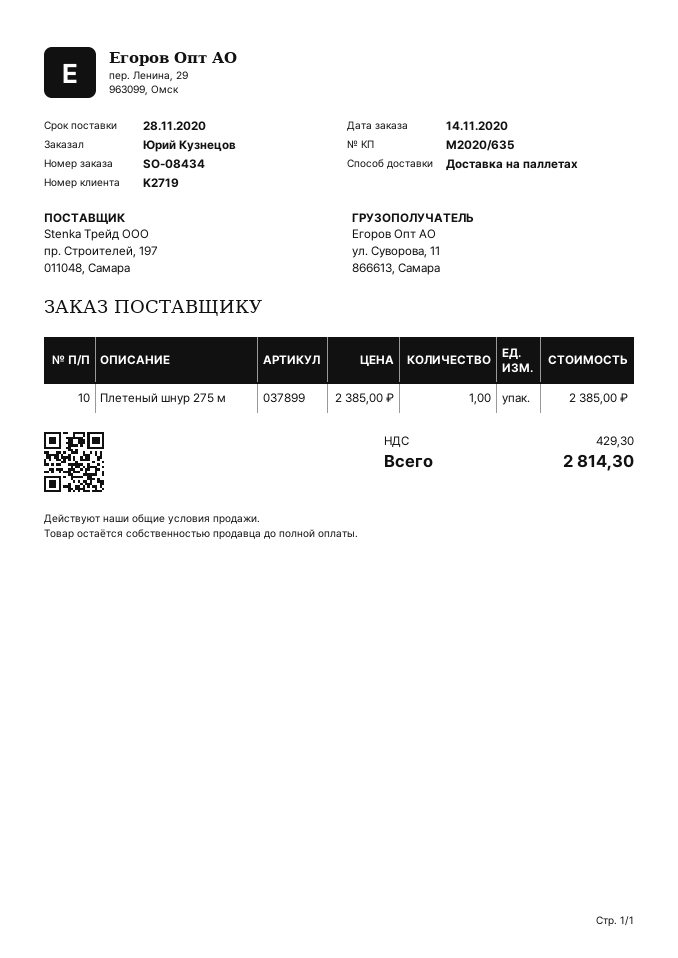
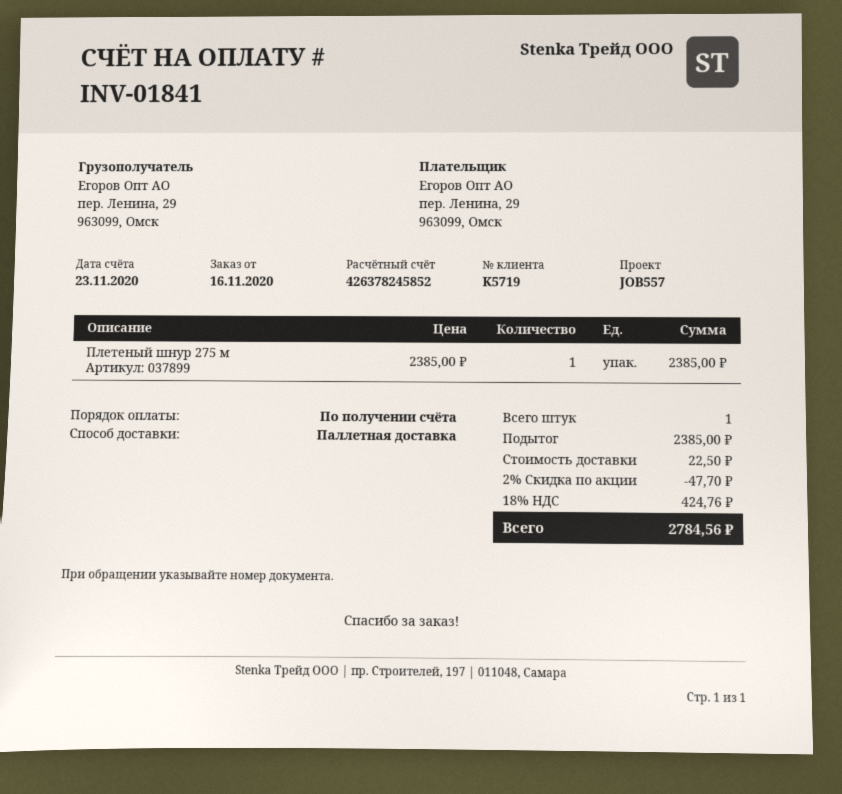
order date: 2020-11-14 -> 2020-11-16
customer number: K2719 -> K5719
ship to: ул. Суворова, 11, 866613, Самара -> пер. Ленина, 29, 963099, Омск
discount: none -> 2% = 47.70
shipping: none -> 22.50
tax: 429.30 -> 424.76
total: 2814.30 -> 2784.56

